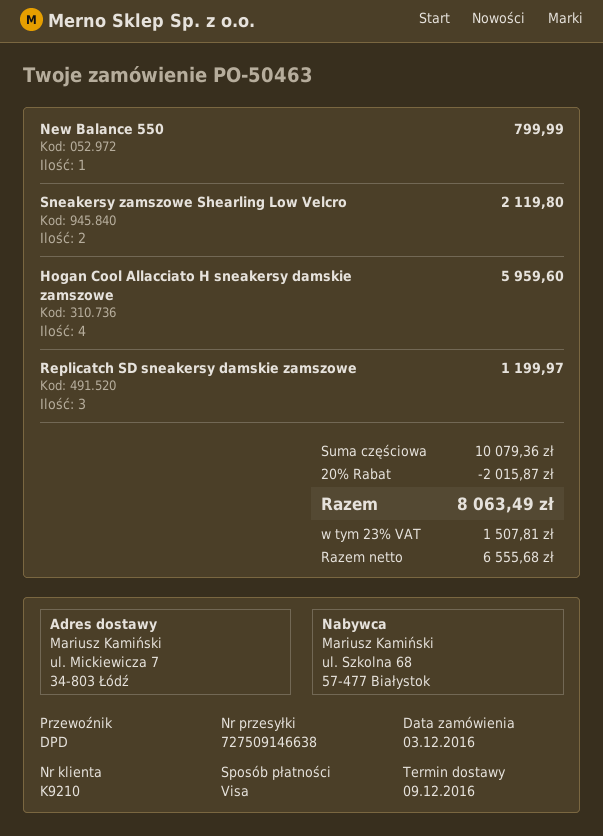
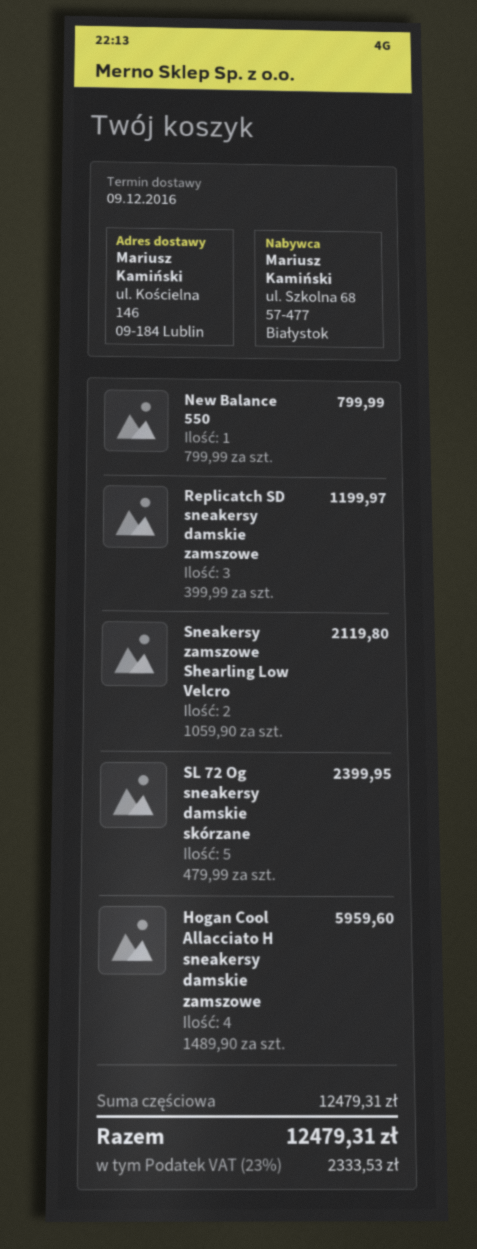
ship to: ul. Mickiewicza 7, 34-803 Łódź -> ul. Kościelna 146, 09-184 Lublin
SL 72 Og sneakersy damskie skórzane: none -> 5 for 2399.95
subtotal: 10079.36 -> 12479.31
discount: 20% = 2015.87 -> none
tax: 23% = 1507.81 -> 23% = 2333.53
total: 8063.49 -> 12479.31

